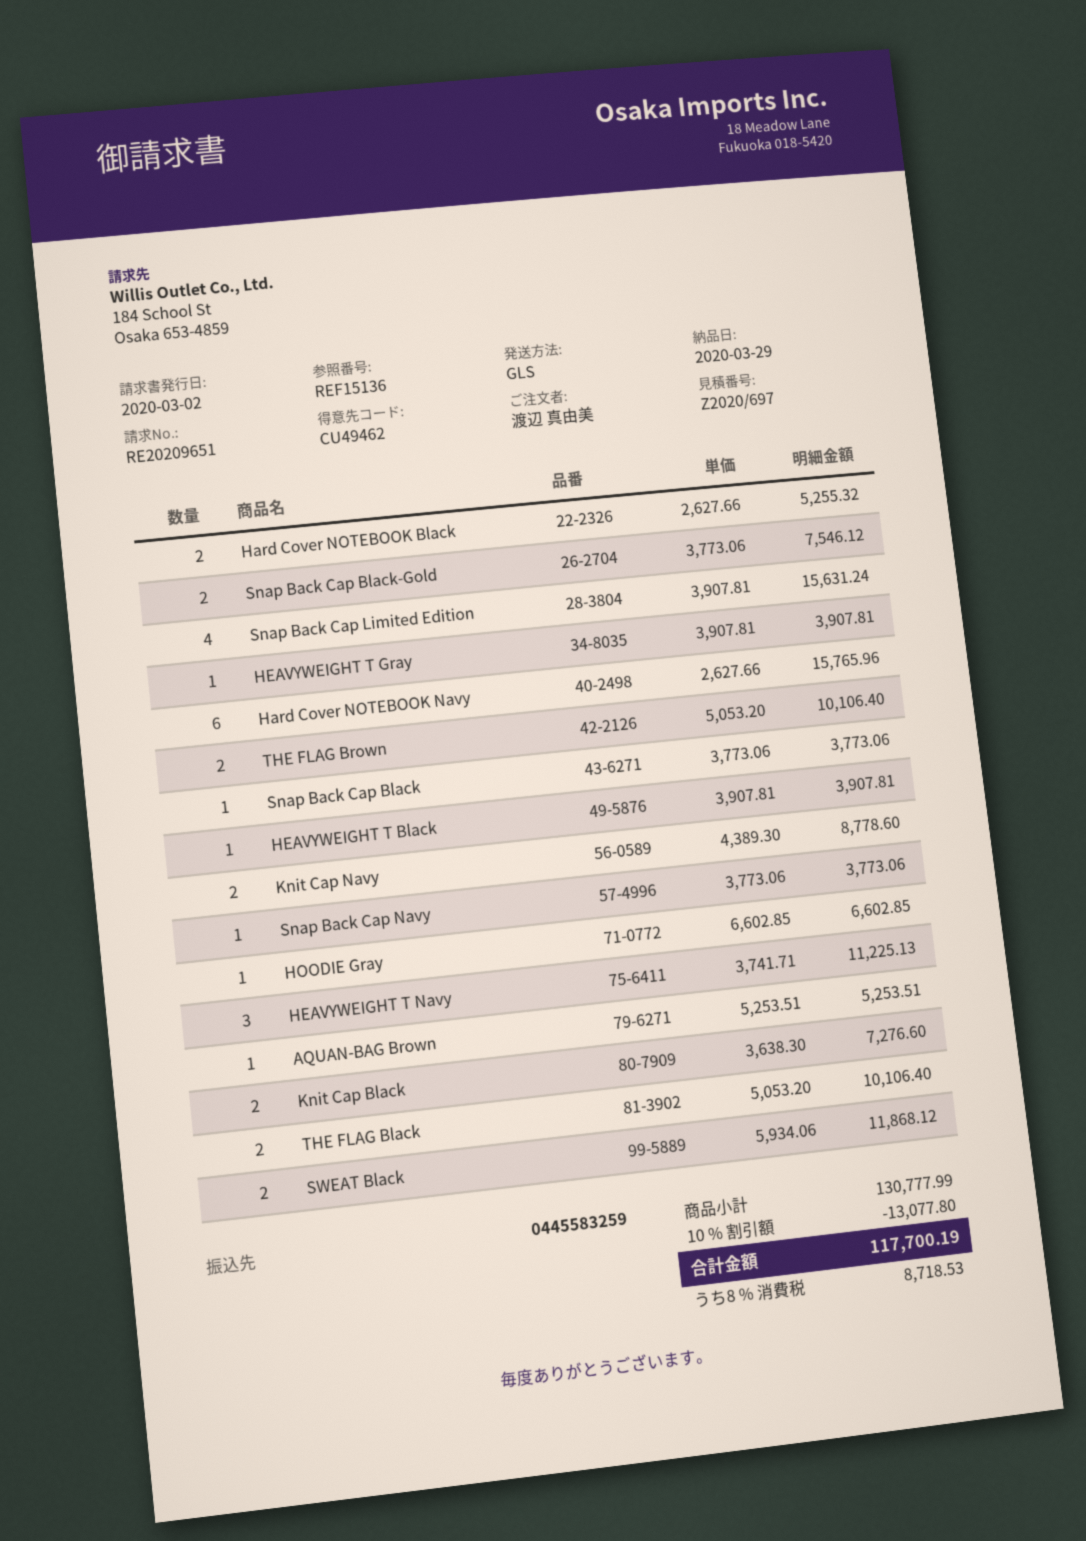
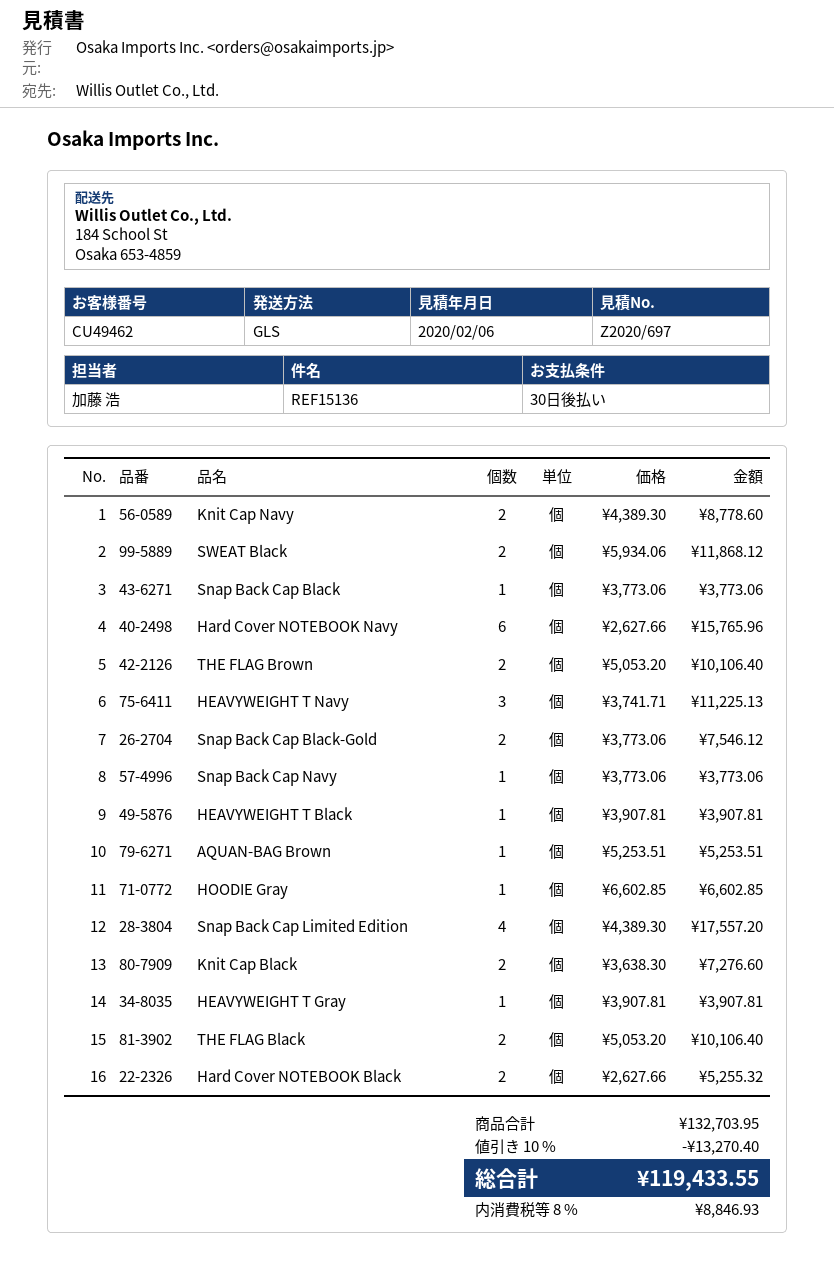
Snap Back Cap Limited Edition: 4 x 3907.81 = 15631.24 -> 4 x 4389.30 = 17557.20
subtotal: 130777.99 -> 132703.95
discount: 10% = 13077.80 -> 10% = 13270.40
tax: 8% = 8718.53 -> 8% = 8846.93
total: 117700.19 -> 119433.55

